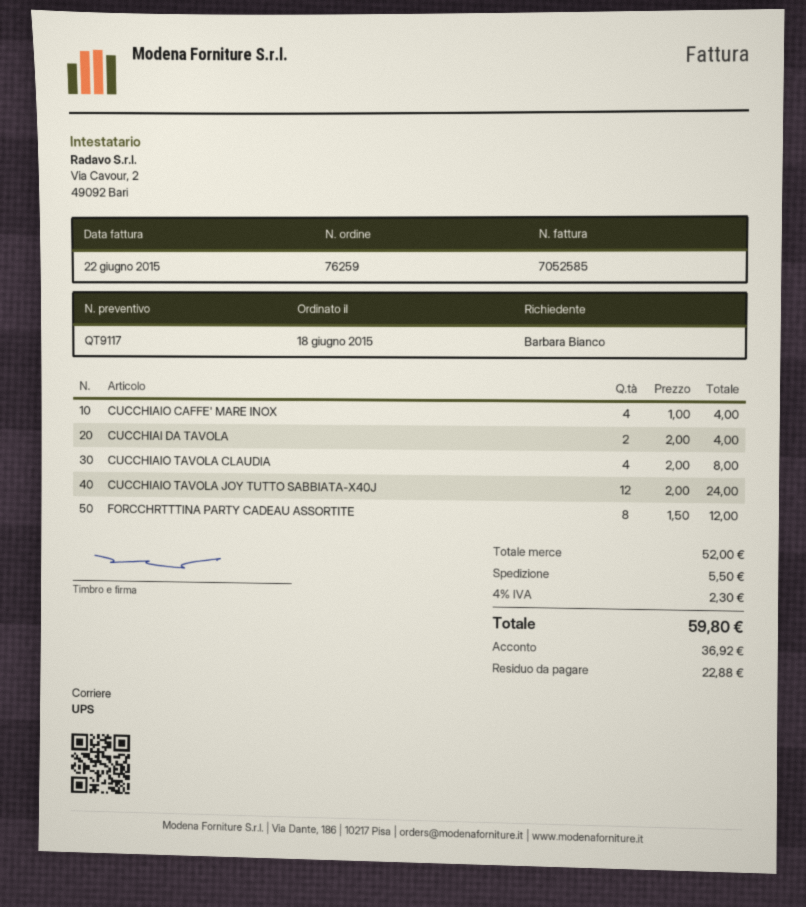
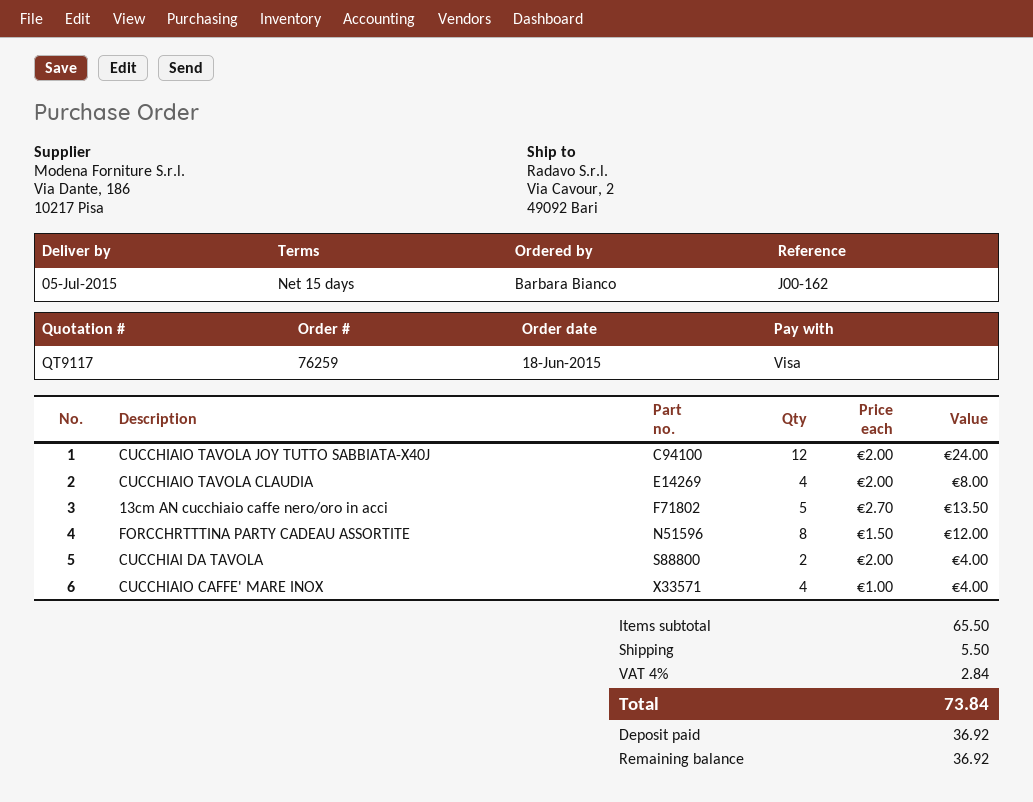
13cm AN cucchiaio caffe nero/oro in acci: none -> 5 x 2.70 = 13.50
subtotal: 52.00 -> 65.50
tax: 4% = 2.30 -> 4% = 2.84
total: 59.80 -> 73.84
balance: 22.88 -> 36.92

